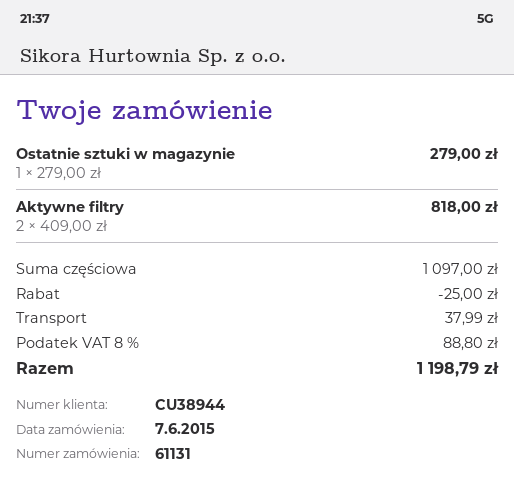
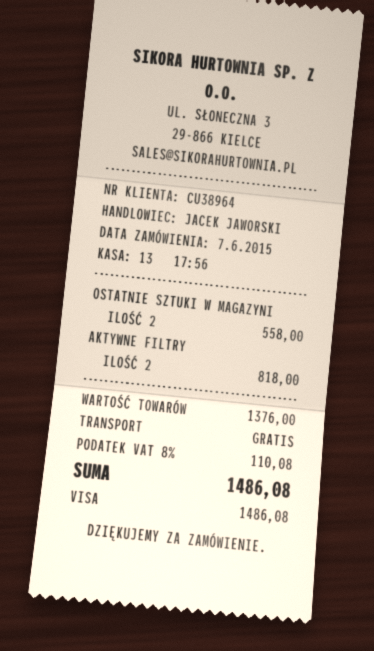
customer number: CU38944 -> CU38964
Ostatnie sztuki w magazynie: 1 for 279.00 -> 2 for 558.00
subtotal: 1097.00 -> 1376.00
discount: 25.00 -> none
shipping: 37.99 -> 0.00
tax: 8% = 88.80 -> 8% = 110.08
total: 1198.79 -> 1486.08

